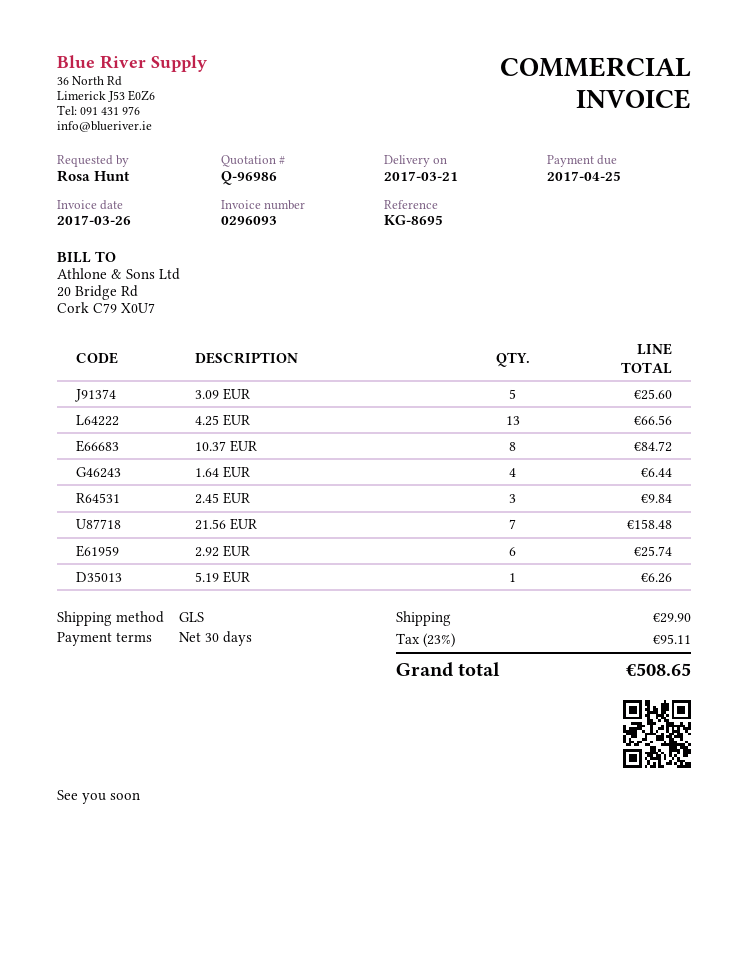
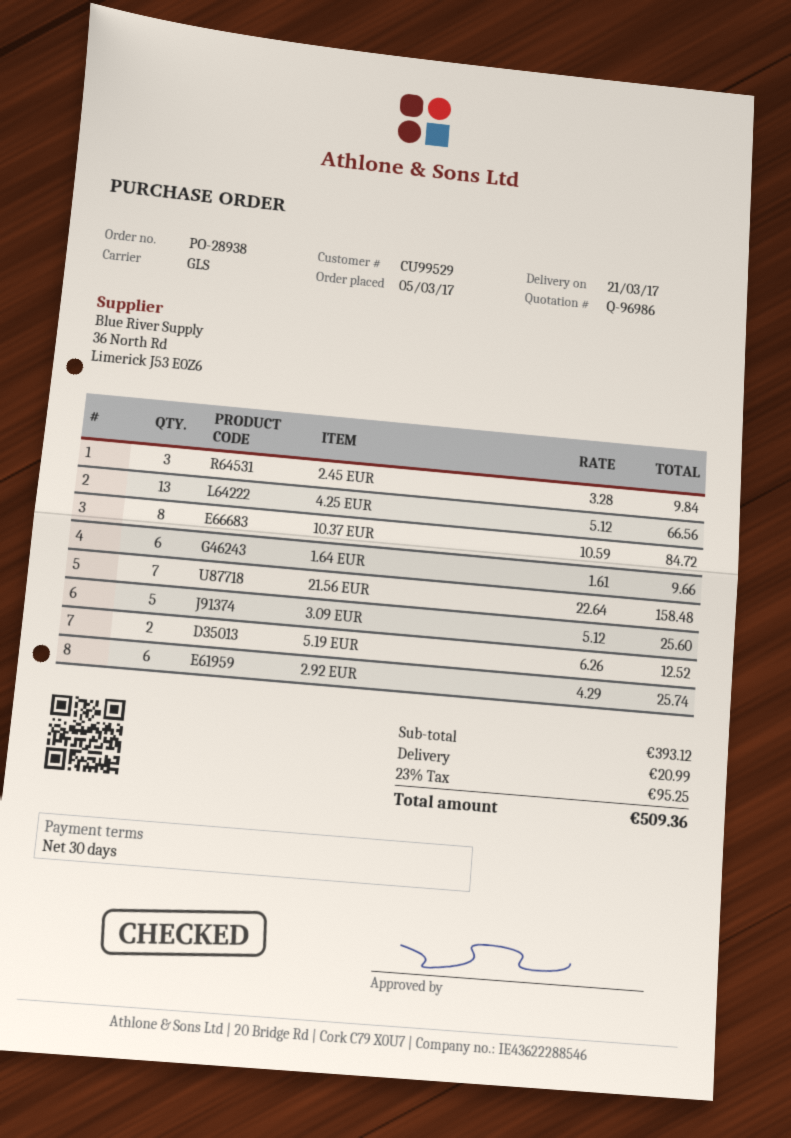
1.64 EUR: 4 for 6.44 -> 6 for 9.66
5.19 EUR: 1 for 6.26 -> 2 for 12.52
shipping: 29.90 -> 20.99
tax: 23% = 95.11 -> 23% = 95.25
total: 508.65 -> 509.36

